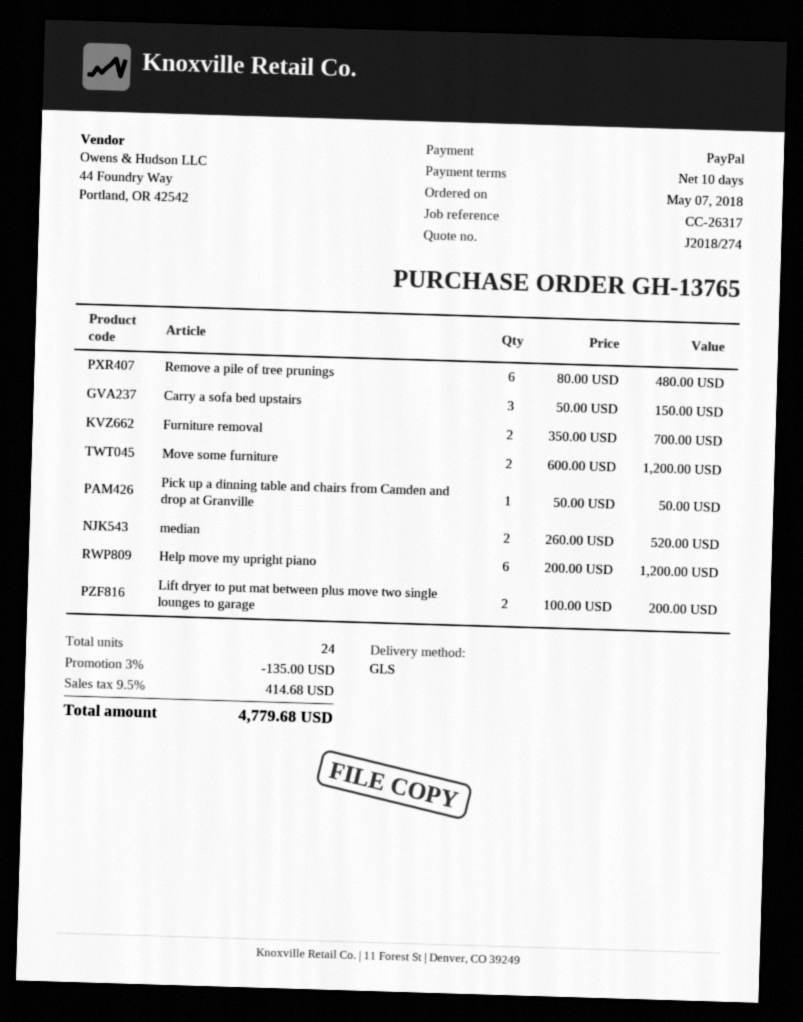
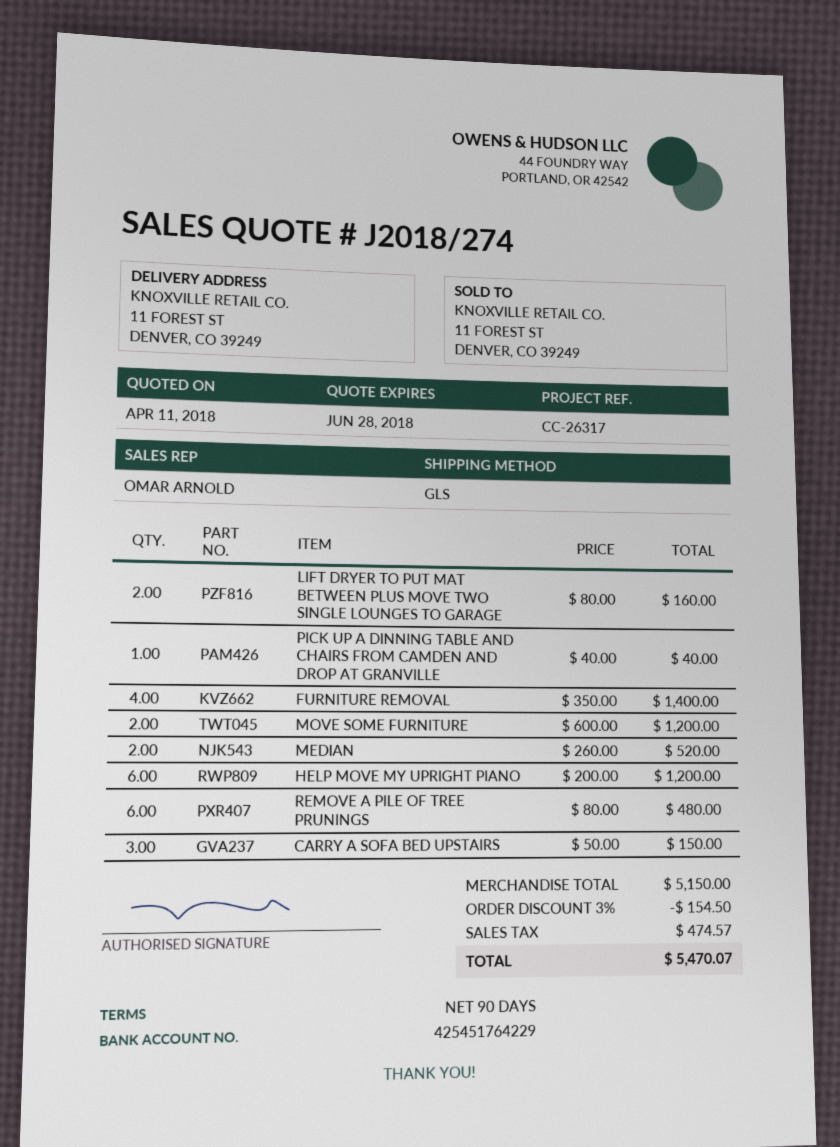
payment terms: 10 days -> 90 days
Furniture removal: 2 x 350.00 = 700.00 -> 4 x 350.00 = 1400.00
Pick up a dinning table and chairs from Camden and drop at Granville: 1 x 50.00 = 50.00 -> 1 x 40.00 = 40.00
Lift dryer to put mat between plus move two single lounges to garage: 2 x 100.00 = 200.00 -> 2 x 80.00 = 160.00
discount: 3% = 135.00 -> 3% = 154.50
tax: 414.68 -> 474.57
total: 4779.68 -> 5470.07

